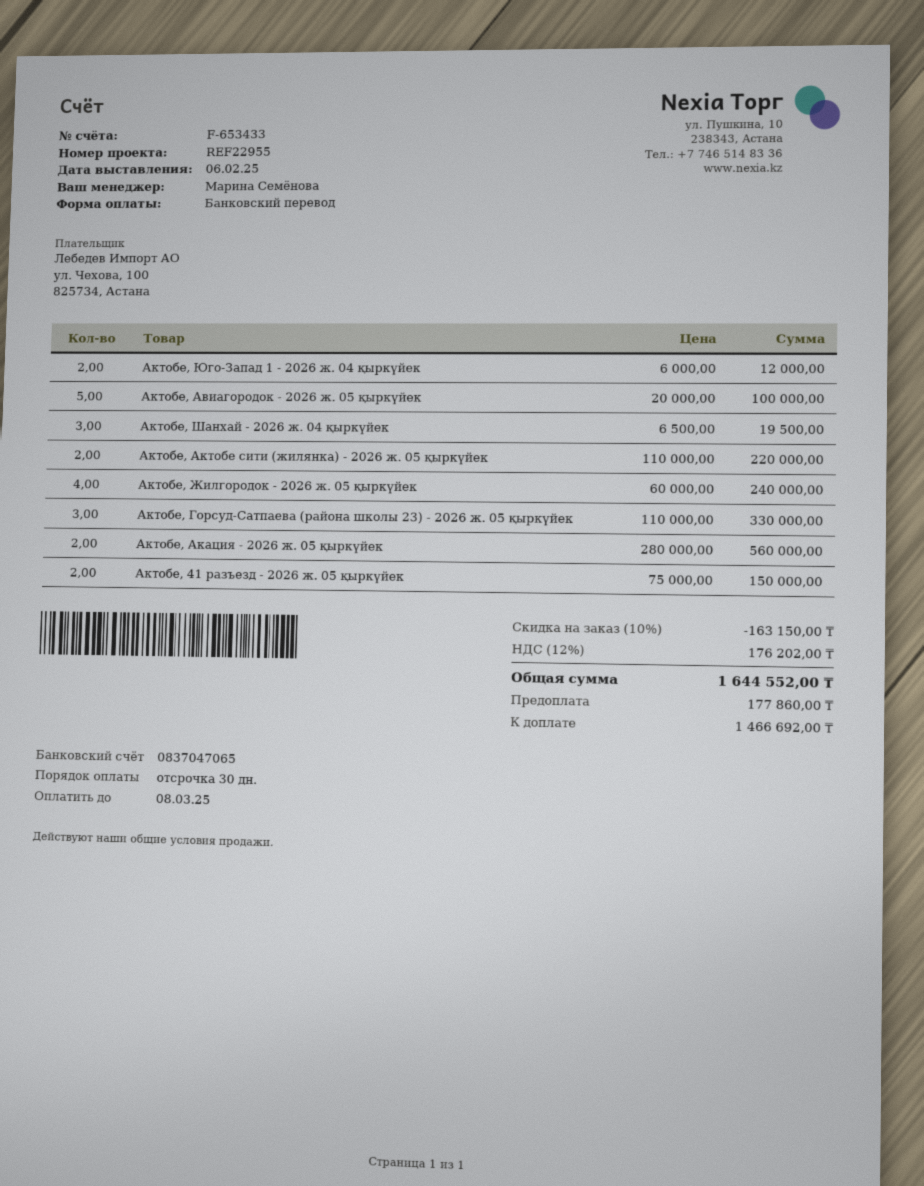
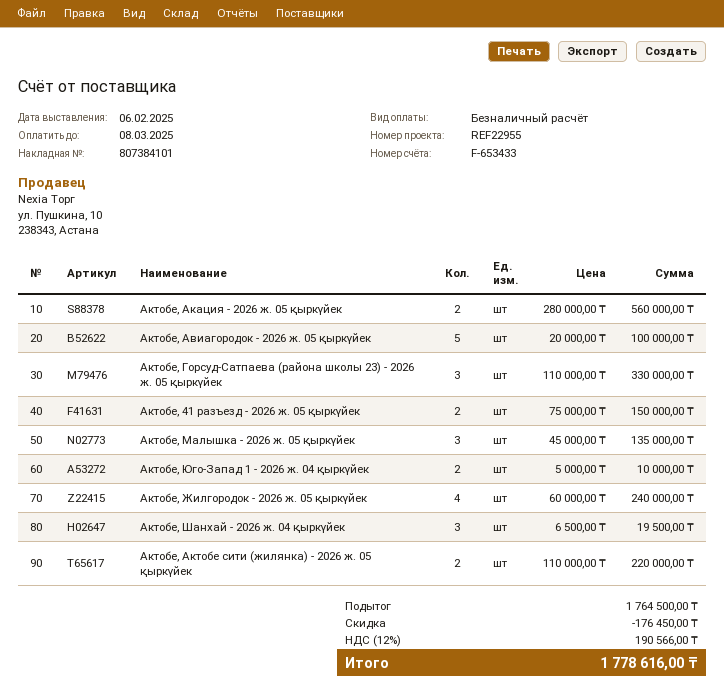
Актобе, Юго-Запад 1 - 2026 ж. 04 қыркүйек: 2 x 6000.00 = 12000.00 -> 2 x 5000.00 = 10000.00
Актобе, Малышка - 2026 ж. 05 қыркүйек: none -> 3 x 45000.00 = 135000.00
discount: 163150.00 -> 176450.00
tax: 12% = 176202.00 -> 12% = 190566.00
total: 1644552.00 -> 1778616.00

